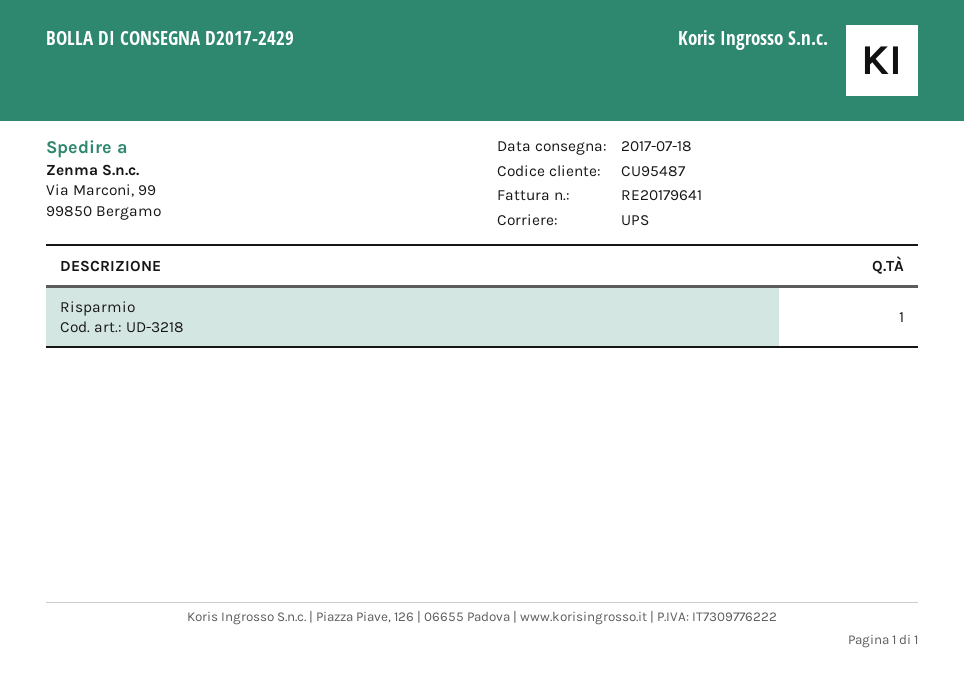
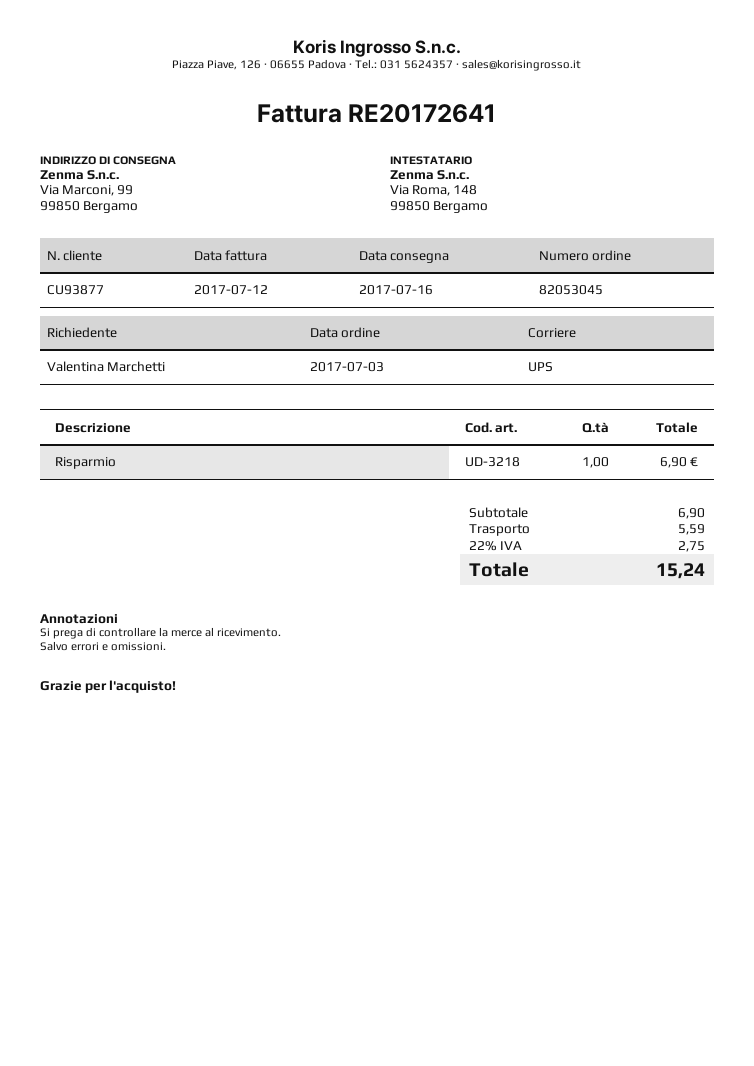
delivery date: 2017-07-18 -> 2017-07-16
invoice number: RE20179641 -> RE20172641
customer number: CU95487 -> CU93877

